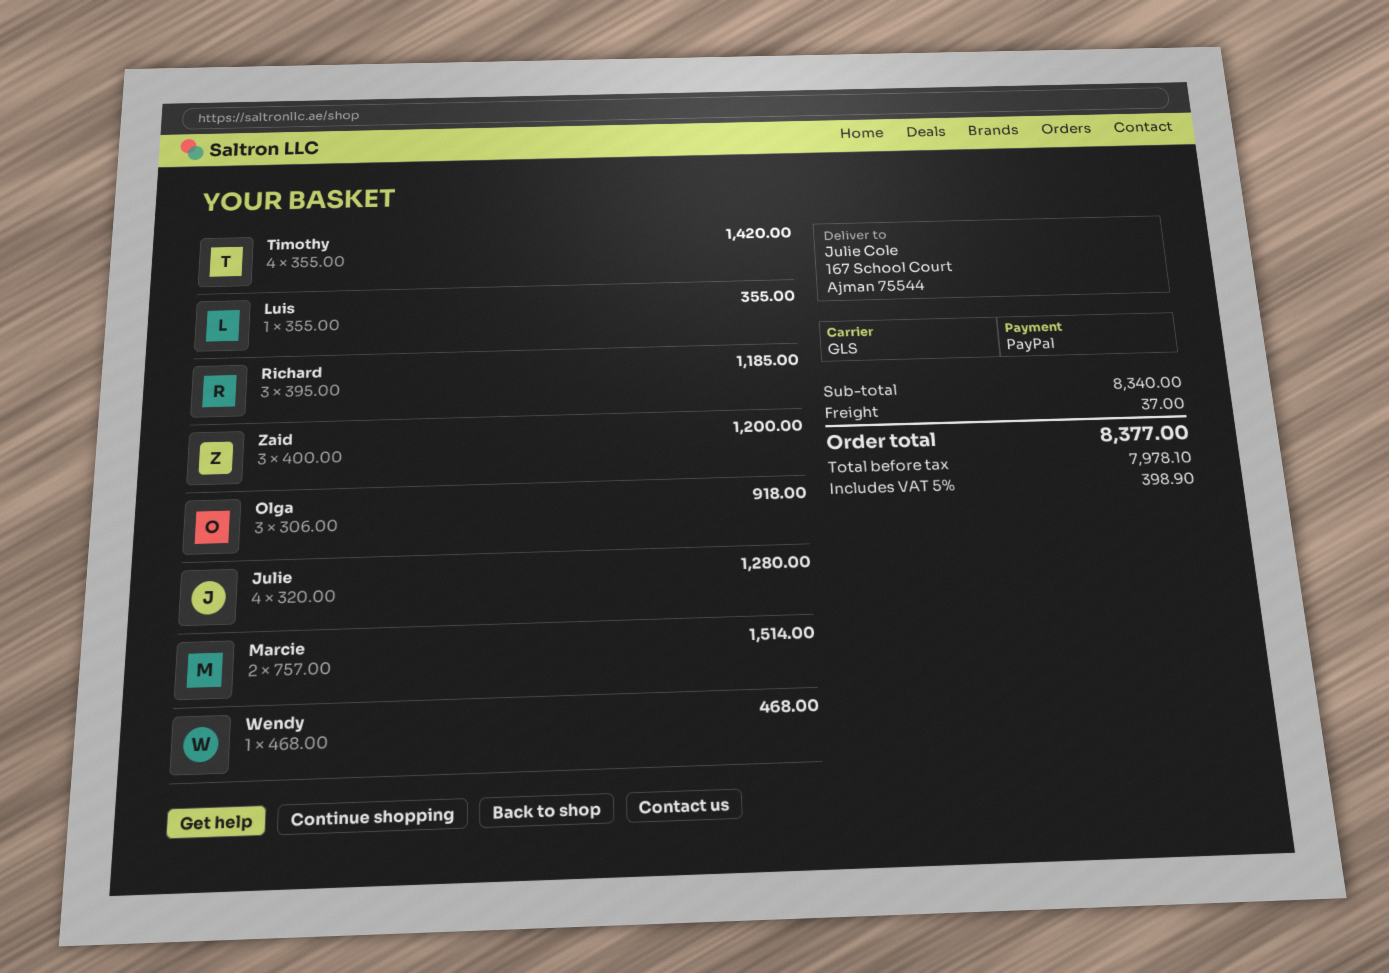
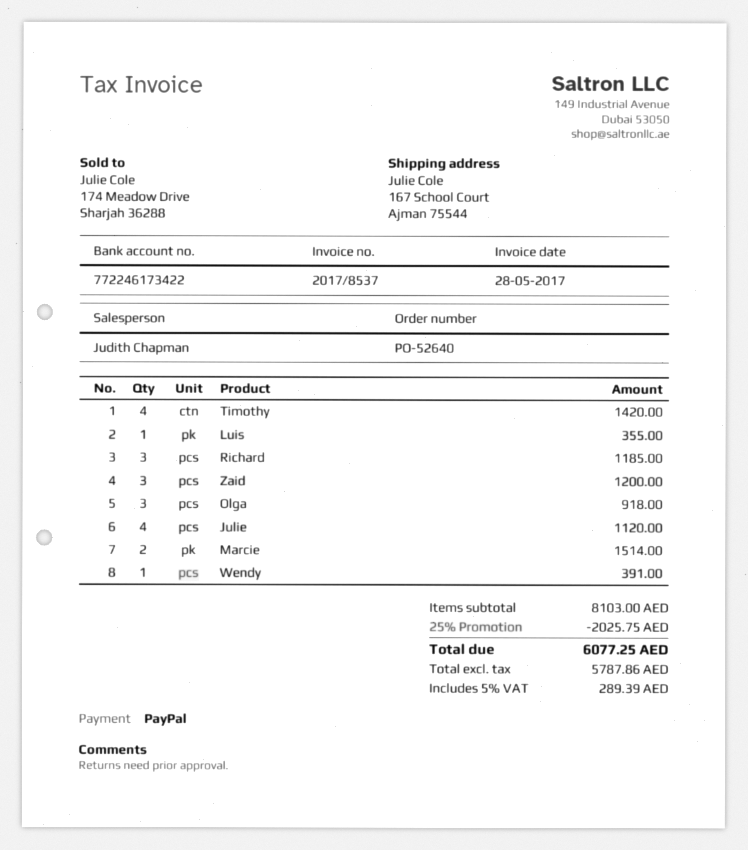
Julie: 4 for 1280.00 -> 4 for 1120.00
Wendy: 1 for 468.00 -> 1 for 391.00
subtotal: 8340.00 -> 8103.00
discount: none -> 25% = 2025.75
shipping: 37.00 -> none
net: 7978.10 -> 5787.86
tax: 5% = 398.90 -> 5% = 289.39
total: 8377.00 -> 6077.25

